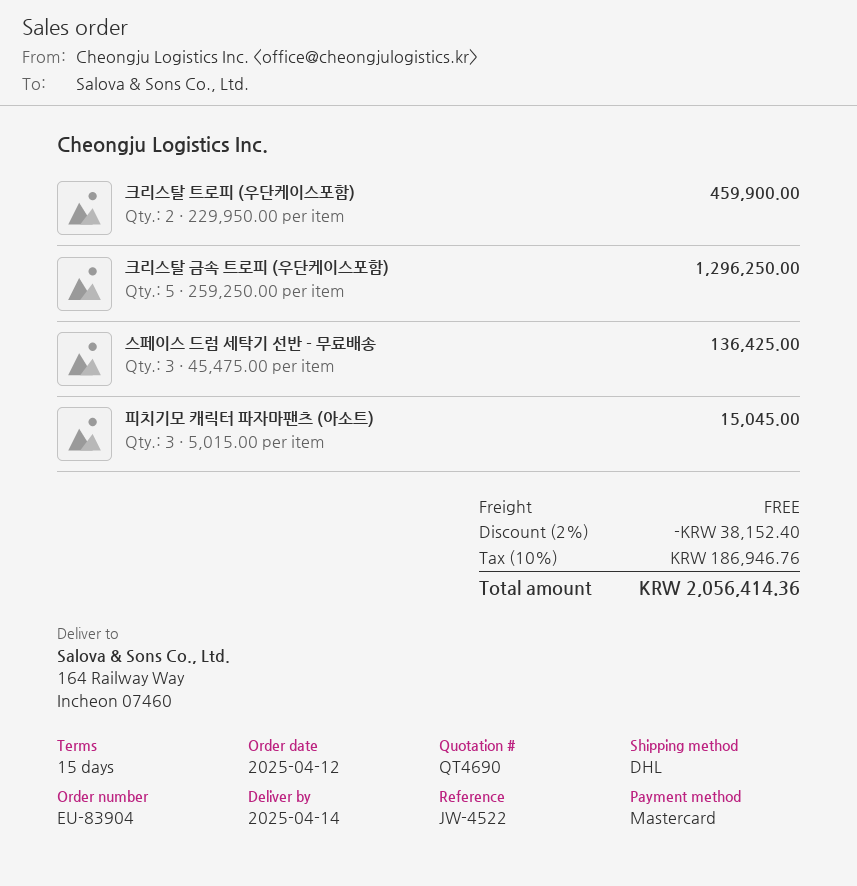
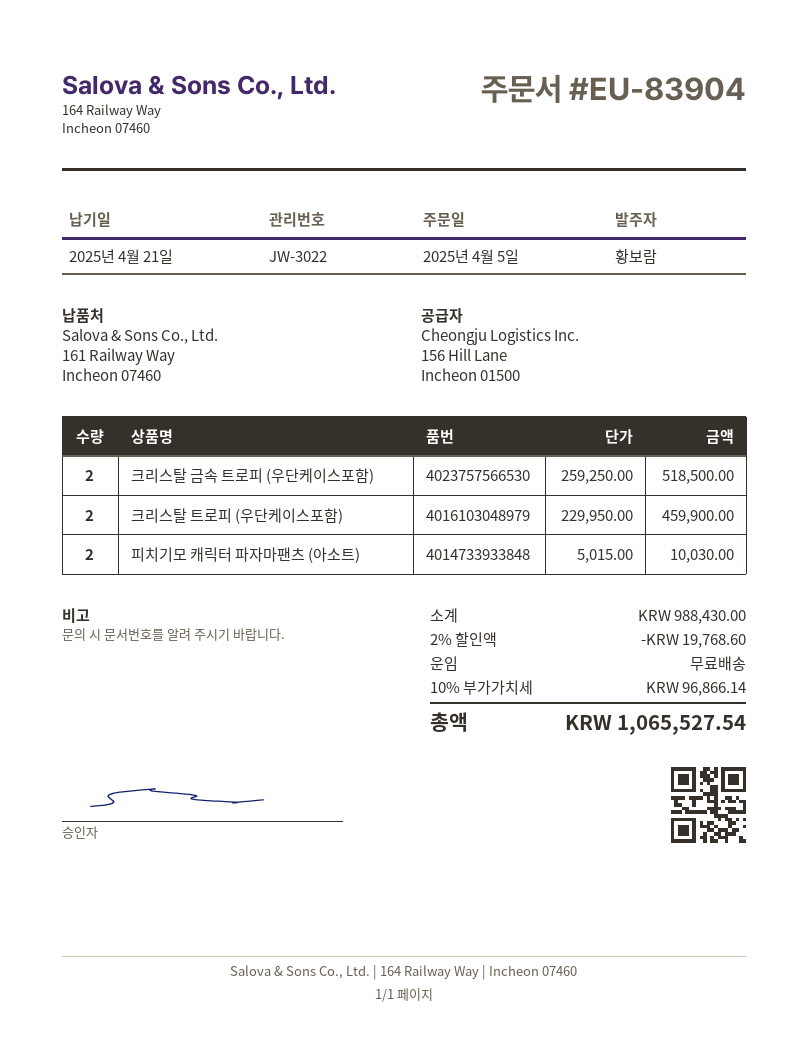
order date: 2025-04-12 -> 2025-04-05
delivery date: 2025-04-14 -> 2025-04-21
reference: JW-4522 -> JW-3022
ship to: 164 Railway Way, Incheon 07460 -> 161 Railway Way, Incheon 07460
크리스탈 금속 트로피 (우단케이스포함): 5 x 259250.00 = 1296250.00 -> 2 x 259250.00 = 518500.00
스페이스 드럼 세탁기 선반 - 무료배송: 3 x 45475.00 = 136425.00 -> none
피치기모 캐릭터 파자마팬츠 (아소트): 3 x 5015.00 = 15045.00 -> 2 x 5015.00 = 10030.00
discount: 2% = 38152.40 -> 2% = 19768.60
tax: 10% = 186946.76 -> 10% = 96866.14
total: 2056414.36 -> 1065527.54

